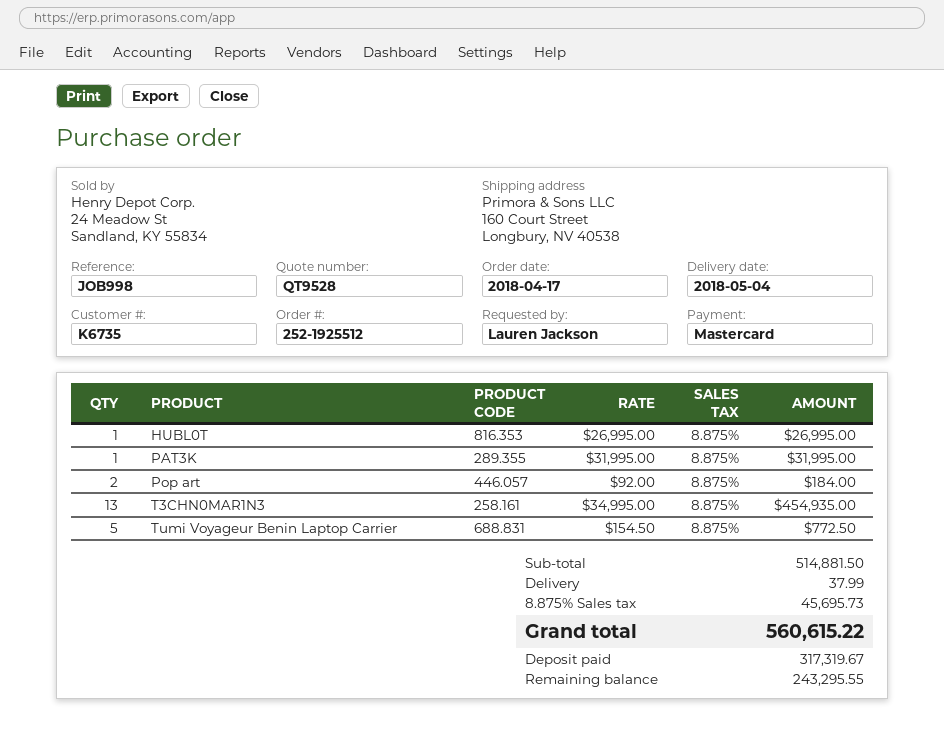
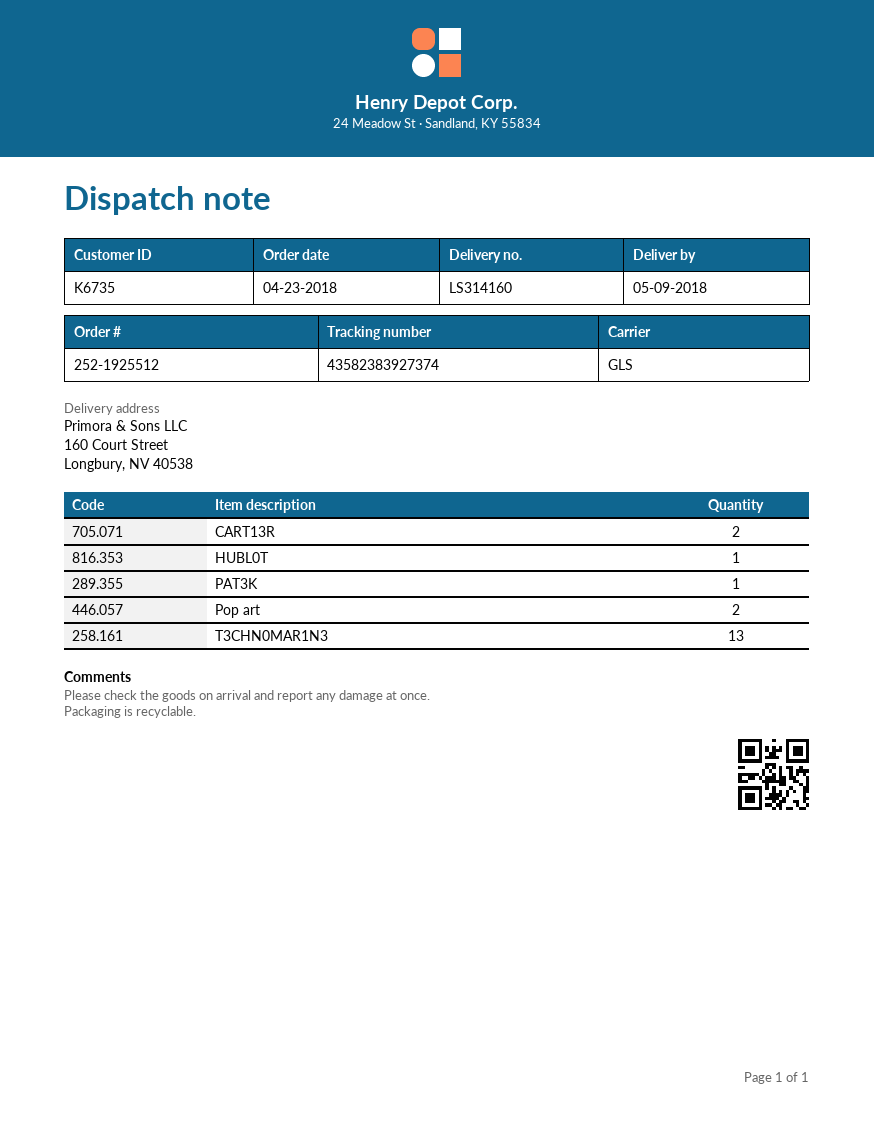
order date: 2018-04-17 -> 2018-04-23
delivery date: 2018-05-04 -> 2018-05-09
Tumi Voyageur Benin Laptop Carrier: 5 -> none
CART13R: none -> 2

